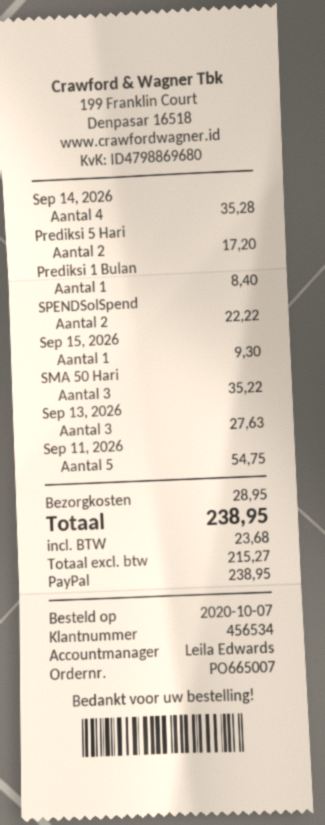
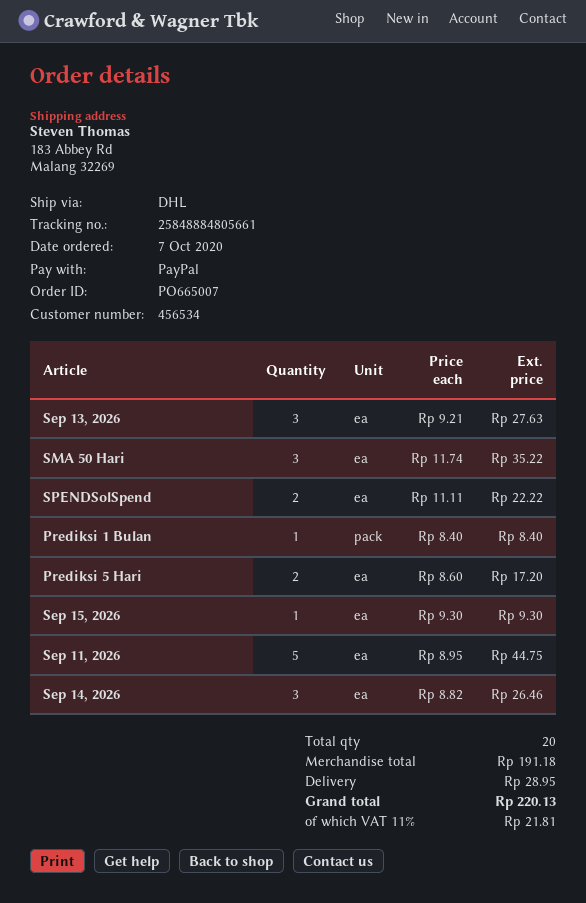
Sep 14, 2026: 4 for 35.28 -> 3 for 26.46
Sep 11, 2026: 5 for 54.75 -> 5 for 44.75
tax: 23.68 -> 21.81
total: 238.95 -> 220.13

